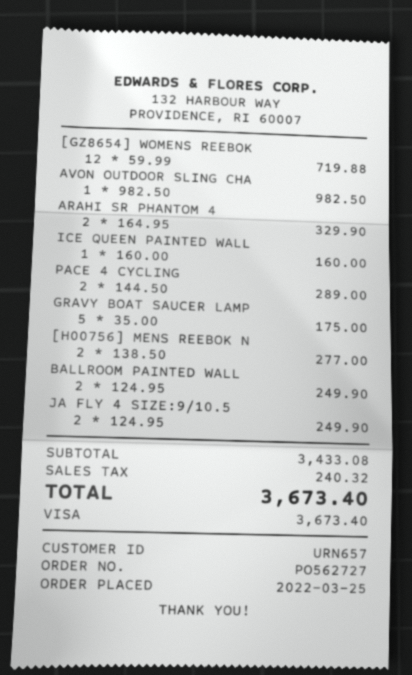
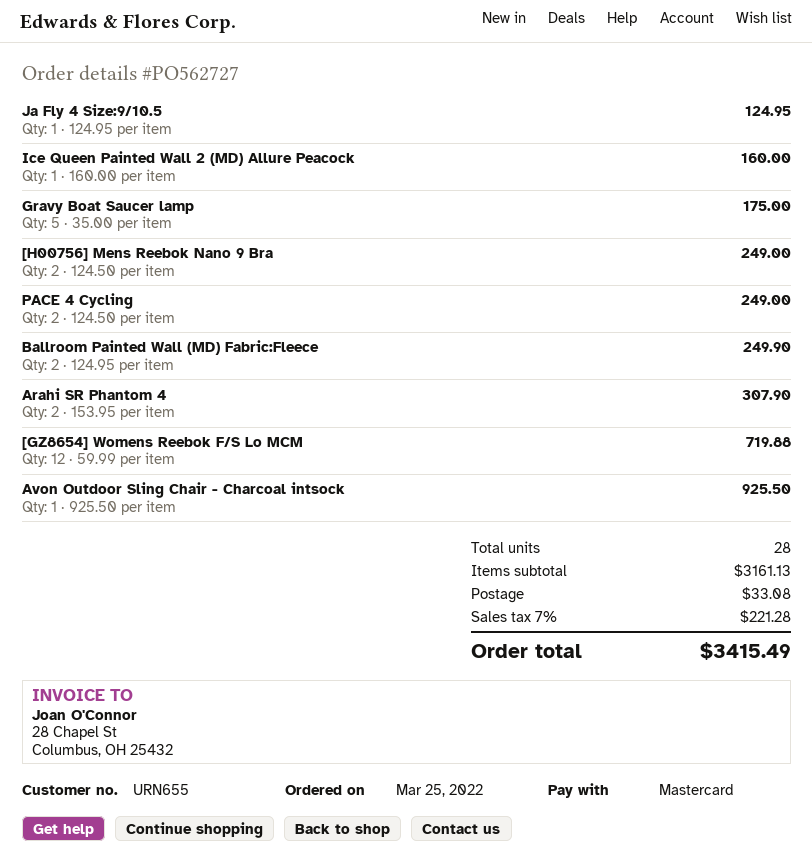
customer number: URN657 -> URN655
payment method: Visa -> Mastercard
AVON OUTDOOR SLING CHA: 1 x 982.50 = 982.50 -> 1 x 925.50 = 925.50
ARAHI SR PHANTOM 4: 2 x 164.95 = 329.90 -> 2 x 153.95 = 307.90
PACE 4 CYCLING: 2 x 144.50 = 289.00 -> 2 x 124.50 = 249.00
[H00756] MENS REEBOK N: 2 x 138.50 = 277.00 -> 2 x 124.50 = 249.00
JA FLY 4 SIZE:9/10.5: 2 x 124.95 = 249.90 -> 1 x 124.95 = 124.95
subtotal: 3433.08 -> 3161.13
shipping: none -> 33.08
tax: 240.32 -> 221.28
total: 3673.40 -> 3415.49

